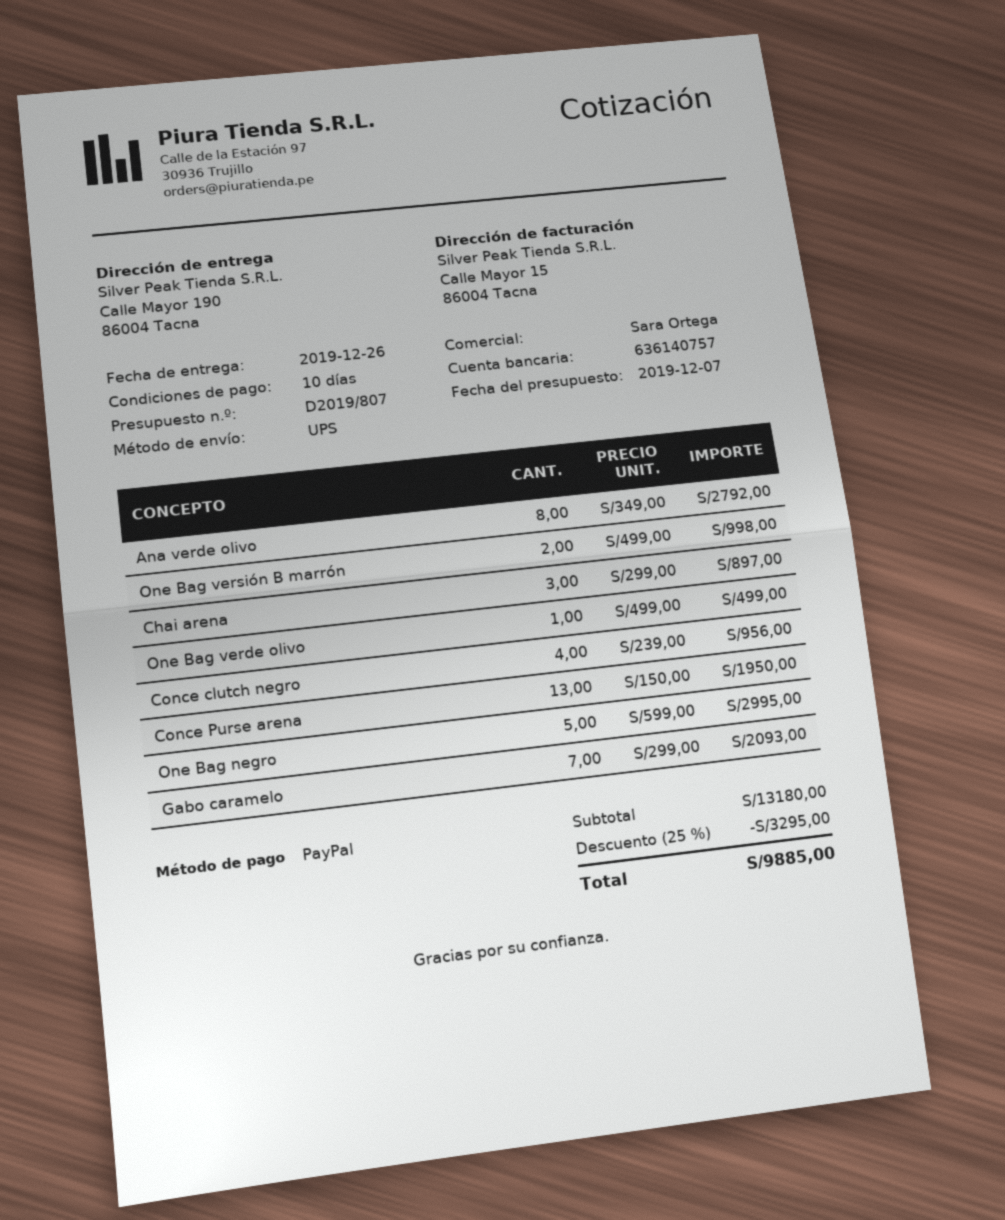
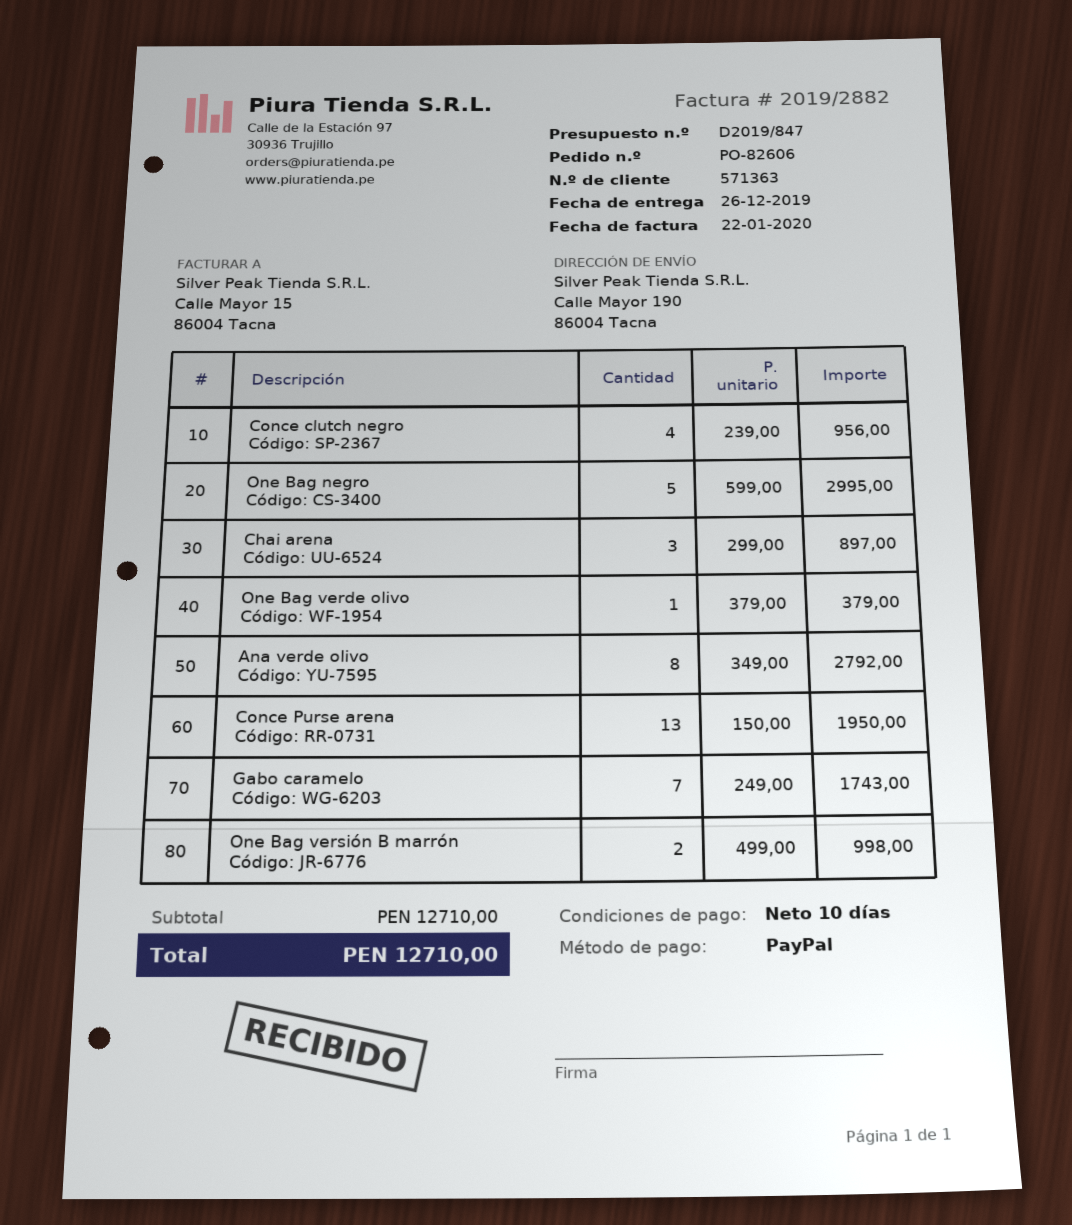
quote number: D2019/807 -> D2019/847
One Bag verde olivo: 1 x 499.00 = 499.00 -> 1 x 379.00 = 379.00
Gabo caramelo: 7 x 299.00 = 2093.00 -> 7 x 249.00 = 1743.00
subtotal: 13180.00 -> 12710.00
discount: 25% = 3295.00 -> none
total: 9885.00 -> 12710.00

